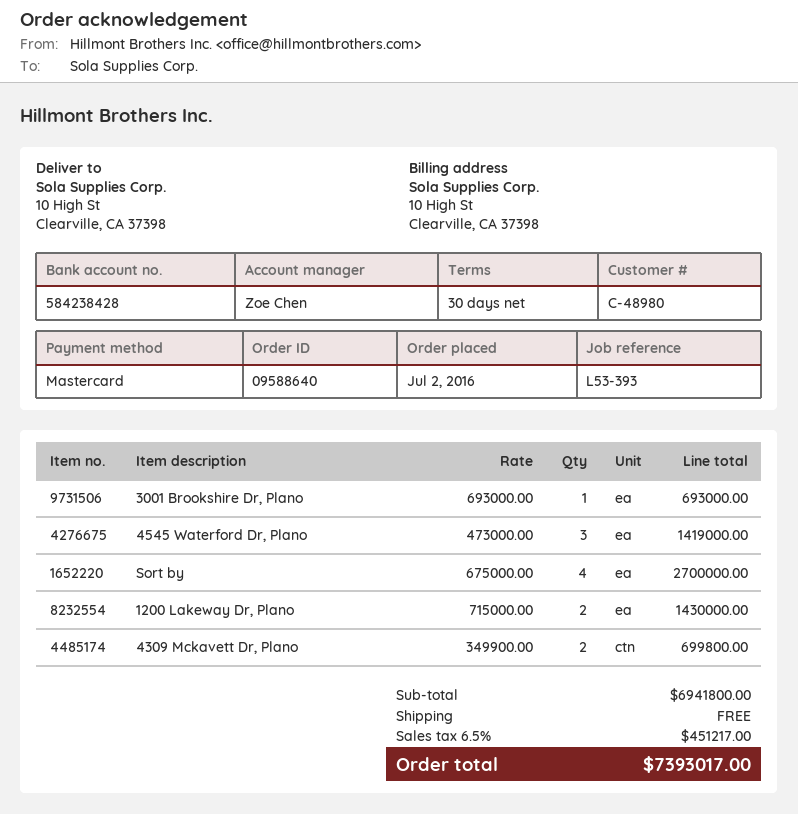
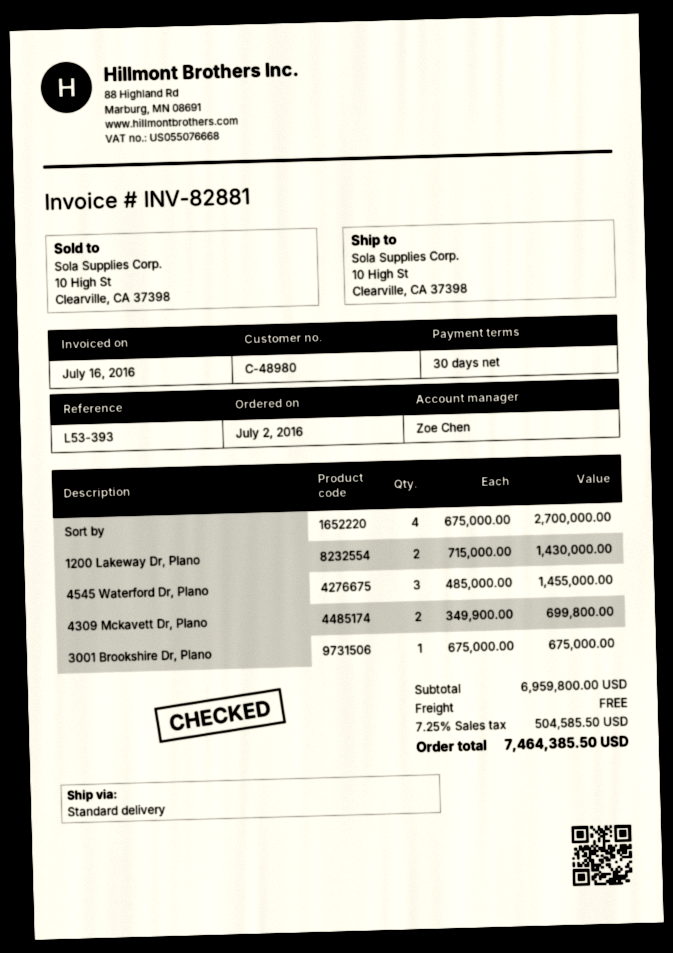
3001 Brookshire Dr, Plano: 1 x 693000.00 = 693000.00 -> 1 x 675000.00 = 675000.00
4545 Waterford Dr, Plano: 3 x 473000.00 = 1419000.00 -> 3 x 485000.00 = 1455000.00
subtotal: 6941800.00 -> 6959800.00
tax: 6.5% = 451217.00 -> 7.25% = 504585.50
total: 7393017.00 -> 7464385.50

